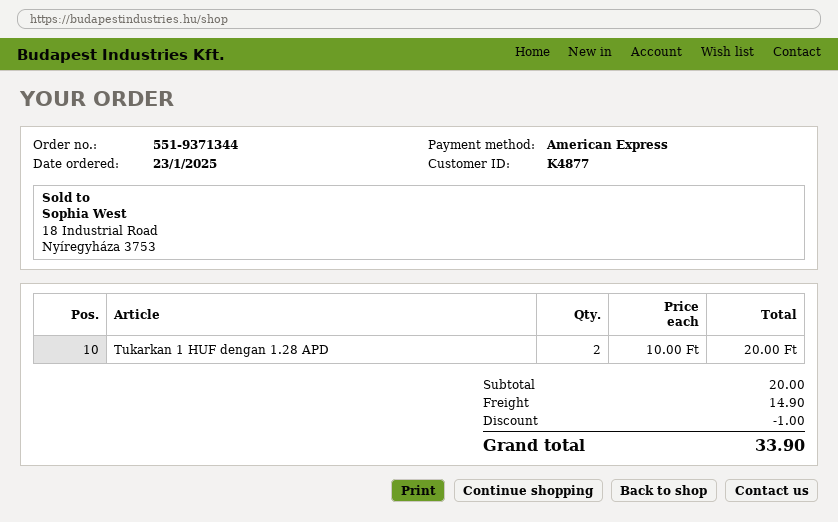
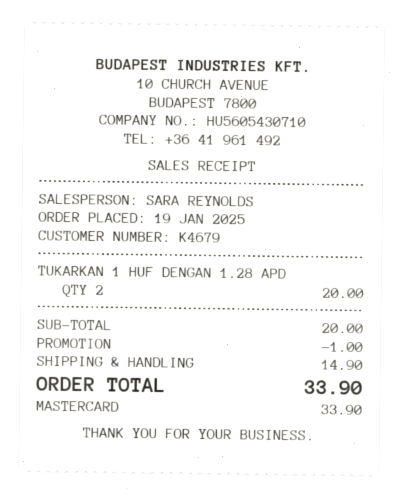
order date: 2025-01-23 -> 2025-01-19
customer number: K4877 -> K4679
payment method: American Express -> Mastercard

